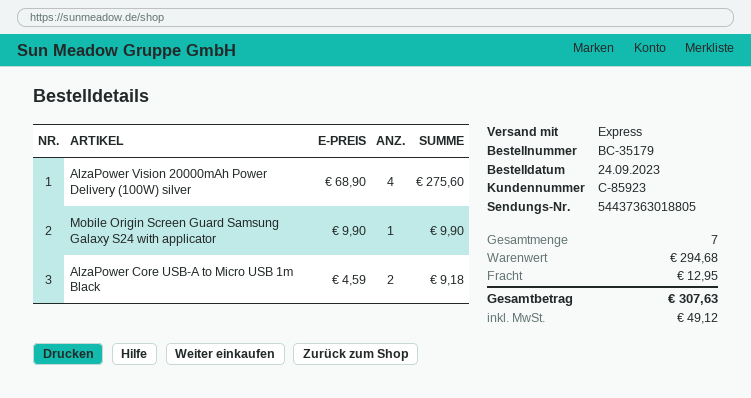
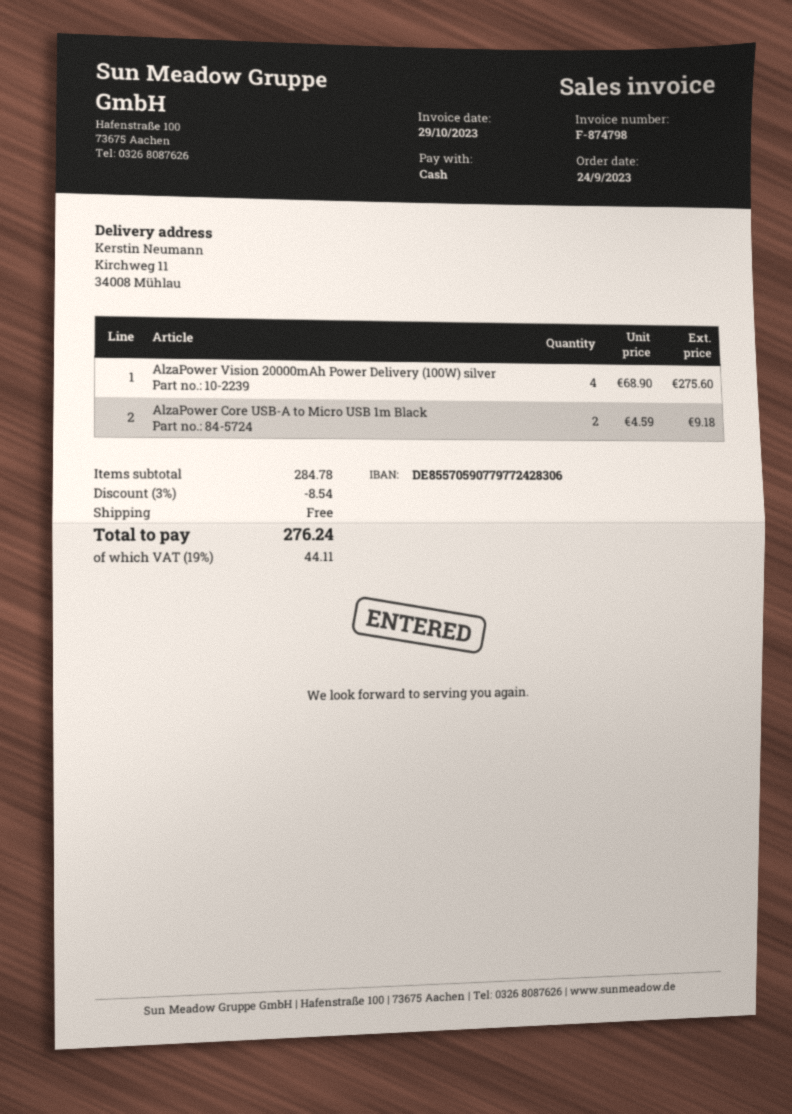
Mobile Origin Screen Guard Samsung Galaxy S24 with applicator: 1 x 9.90 = 9.90 -> none
subtotal: 294.68 -> 284.78
discount: none -> 3% = 8.54
shipping: 12.95 -> 0.00
tax: 49.12 -> 44.11
total: 307.63 -> 276.24

